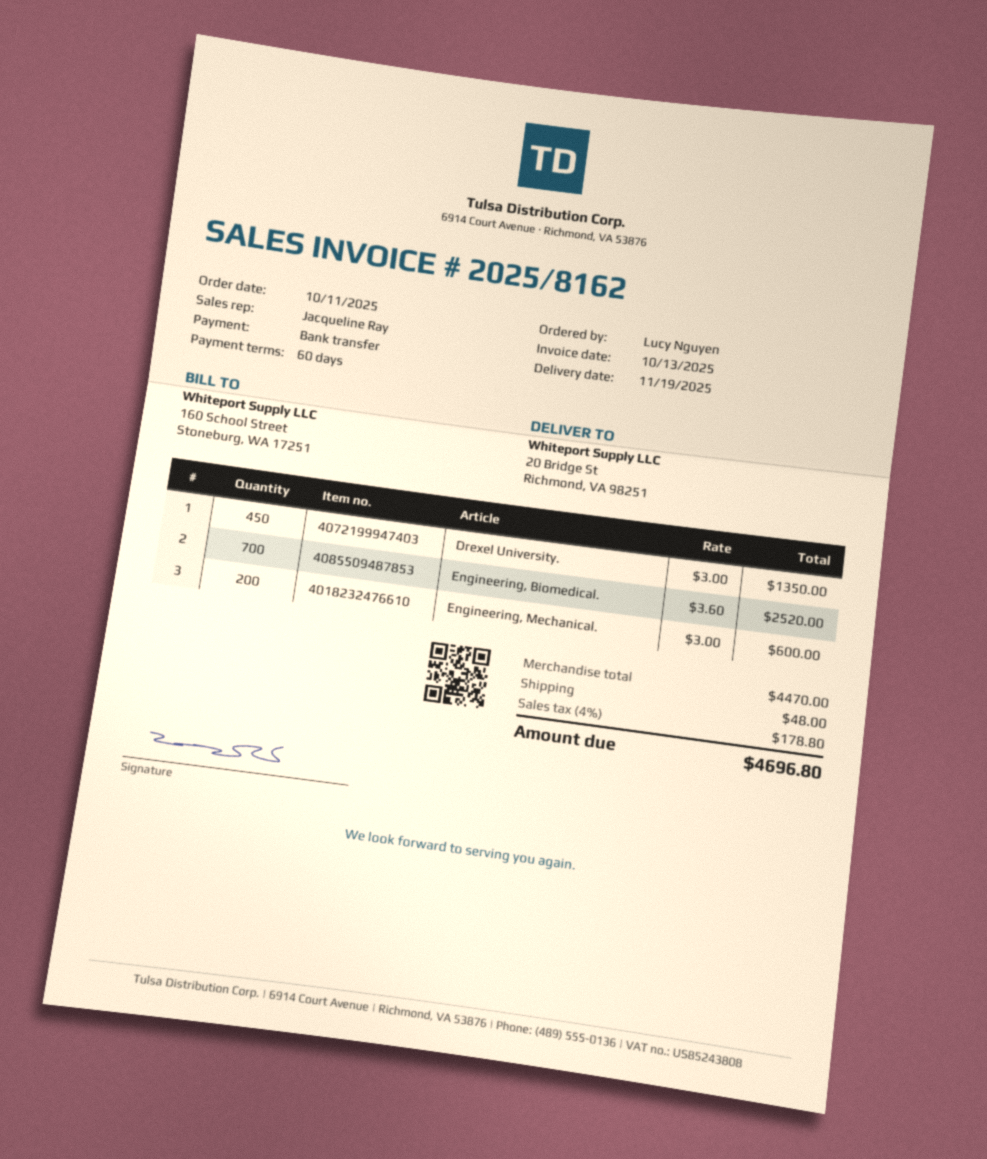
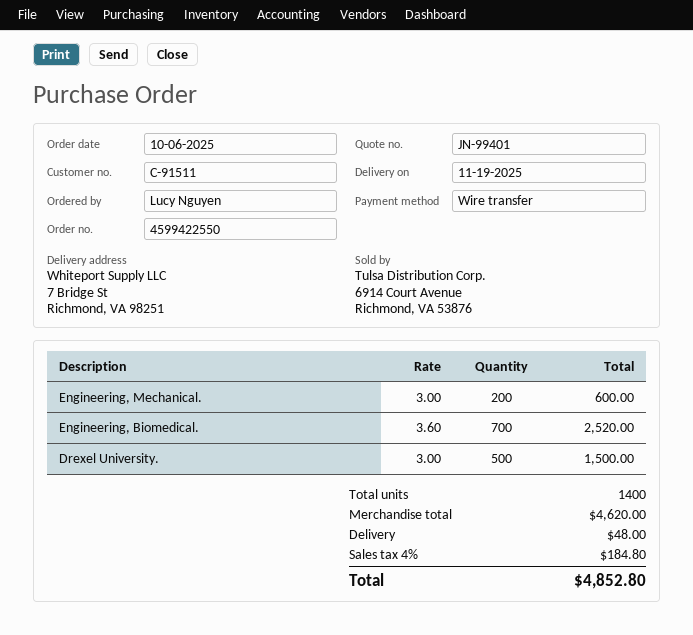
order date: 2025-10-11 -> 2025-10-06
ship to: 20 Bridge St, Richmond, VA 98251 -> 7 Bridge St, Richmond, VA 98251
Drexel University.: 450 x 3.00 = 1350.00 -> 500 x 3.00 = 1500.00
subtotal: 4470.00 -> 4620.00
tax: 4% = 178.80 -> 4% = 184.80
total: 4696.80 -> 4852.80

